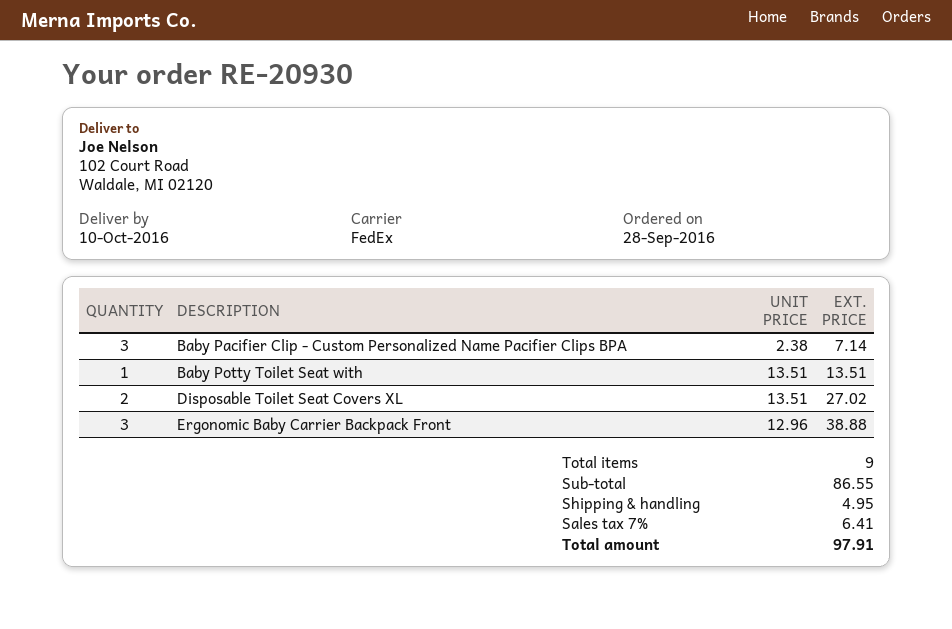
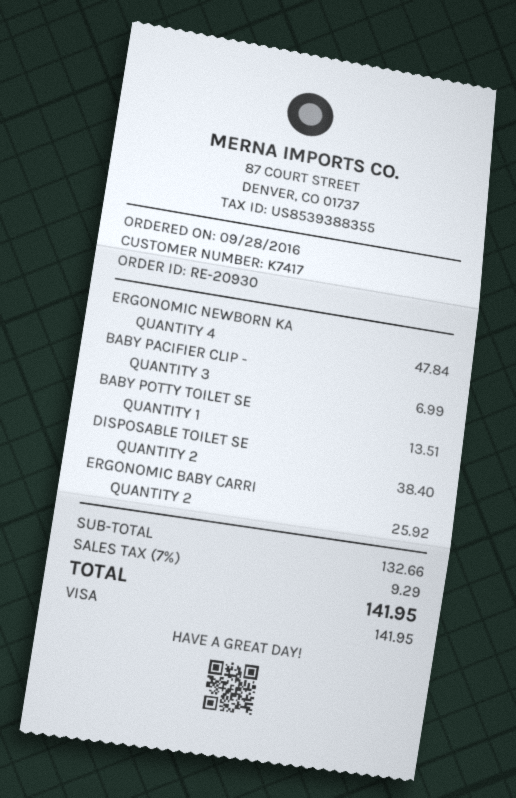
Baby Pacifier Clip - Custom Personalized Name Pacifier Clips BPA: 3 for 7.14 -> 3 for 6.99
Disposable Toilet Seat Covers XL: 2 for 27.02 -> 2 for 38.40
Ergonomic Baby Carrier Backpack Front: 3 for 38.88 -> 2 for 25.92
ERGONOMIC NEWBORN KA: none -> 4 for 47.84
subtotal: 86.55 -> 132.66
shipping: 4.95 -> none
tax: 7% = 6.41 -> 7% = 9.29
total: 97.91 -> 141.95

